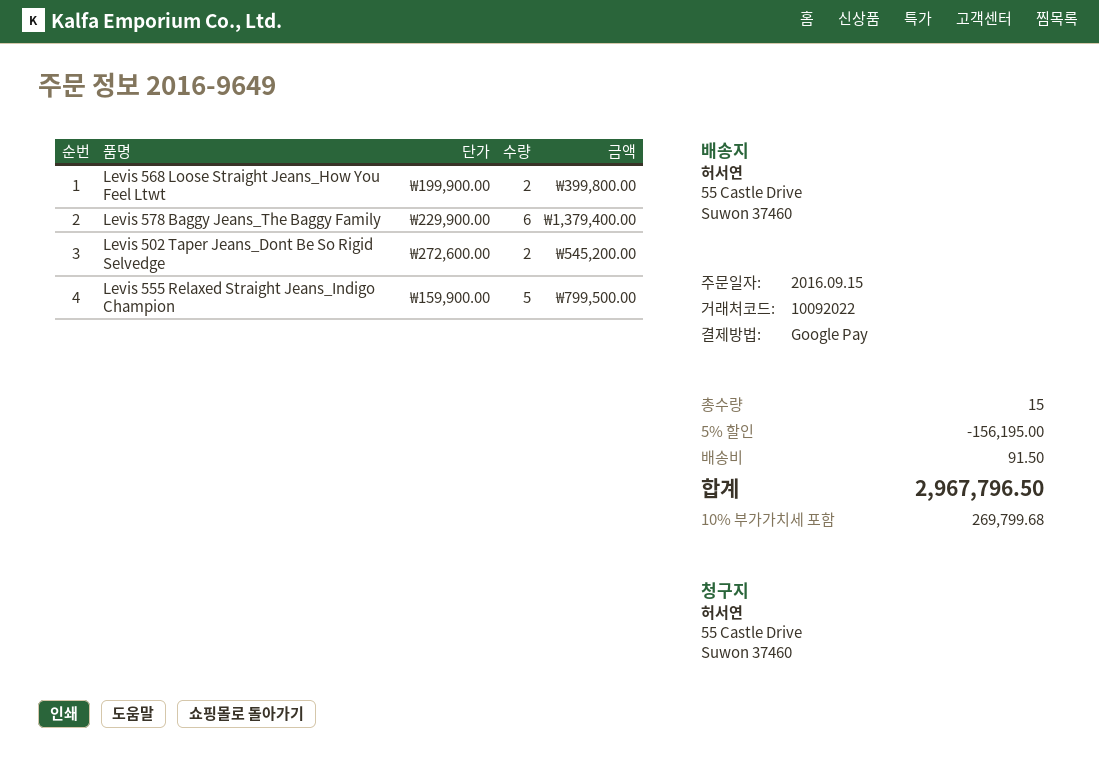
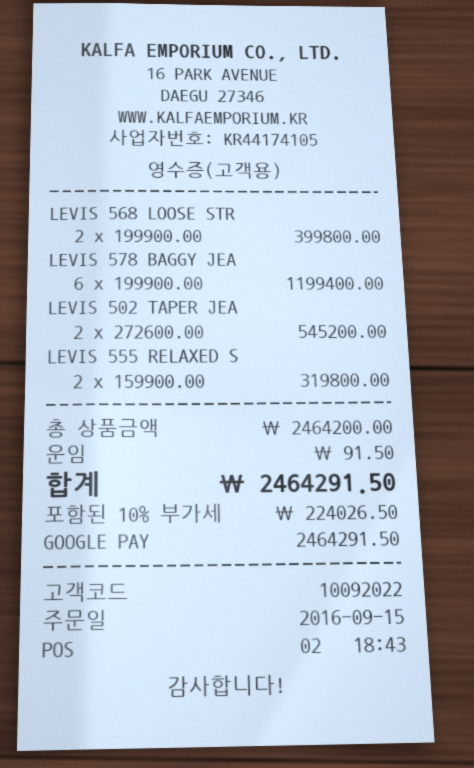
Levis 578 Baggy Jeans_The Baggy Family: 6 x 229900.00 = 1379400.00 -> 6 x 199900.00 = 1199400.00
Levis 555 Relaxed Straight Jeans_Indigo Champion: 5 x 159900.00 = 799500.00 -> 2 x 159900.00 = 319800.00
discount: 5% = 156195.00 -> none
tax: 10% = 269799.68 -> 10% = 224026.50
total: 2967796.50 -> 2464291.50

